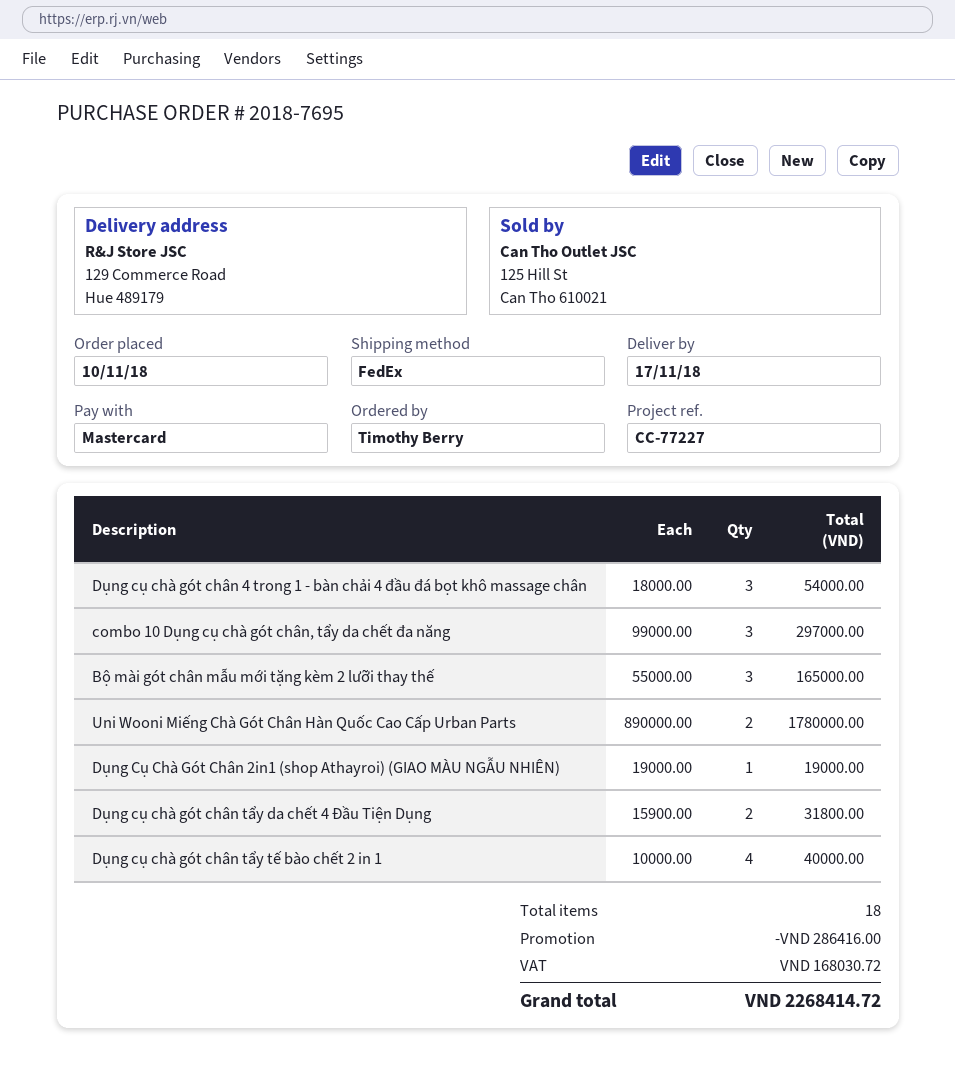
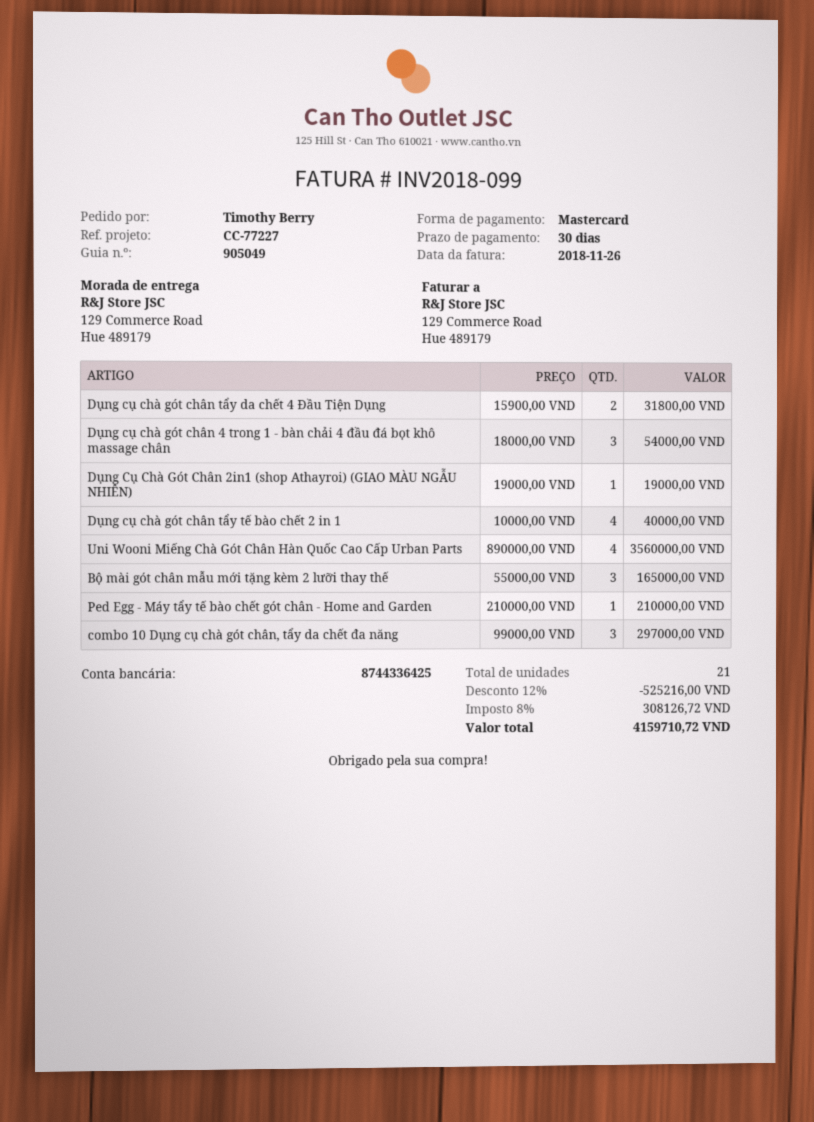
Uni Wooni Miếng Chà Gót Chân Hàn Quốc Cao Cấp Urban Parts: 2 x 890000.00 = 1780000.00 -> 4 x 890000.00 = 3560000.00
Ped Egg - Máy tẩy tế bào chết gót chân - Home and Garden: none -> 1 x 210000.00 = 210000.00
total quantity: 18 -> 21
discount: 286416.00 -> 525216.00
tax: 168030.72 -> 308126.72
total: 2268414.72 -> 4159710.72

